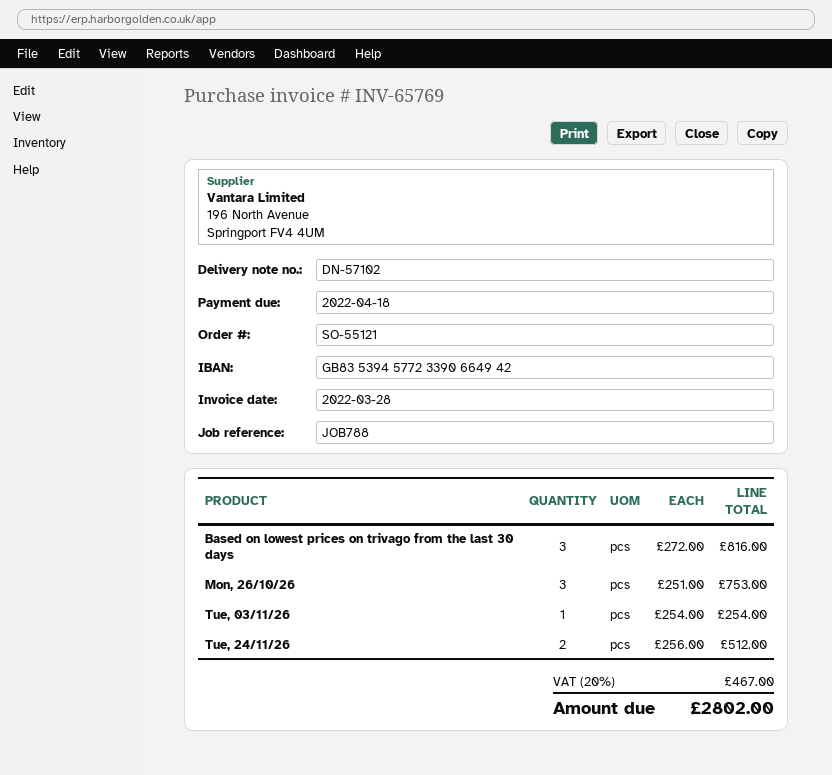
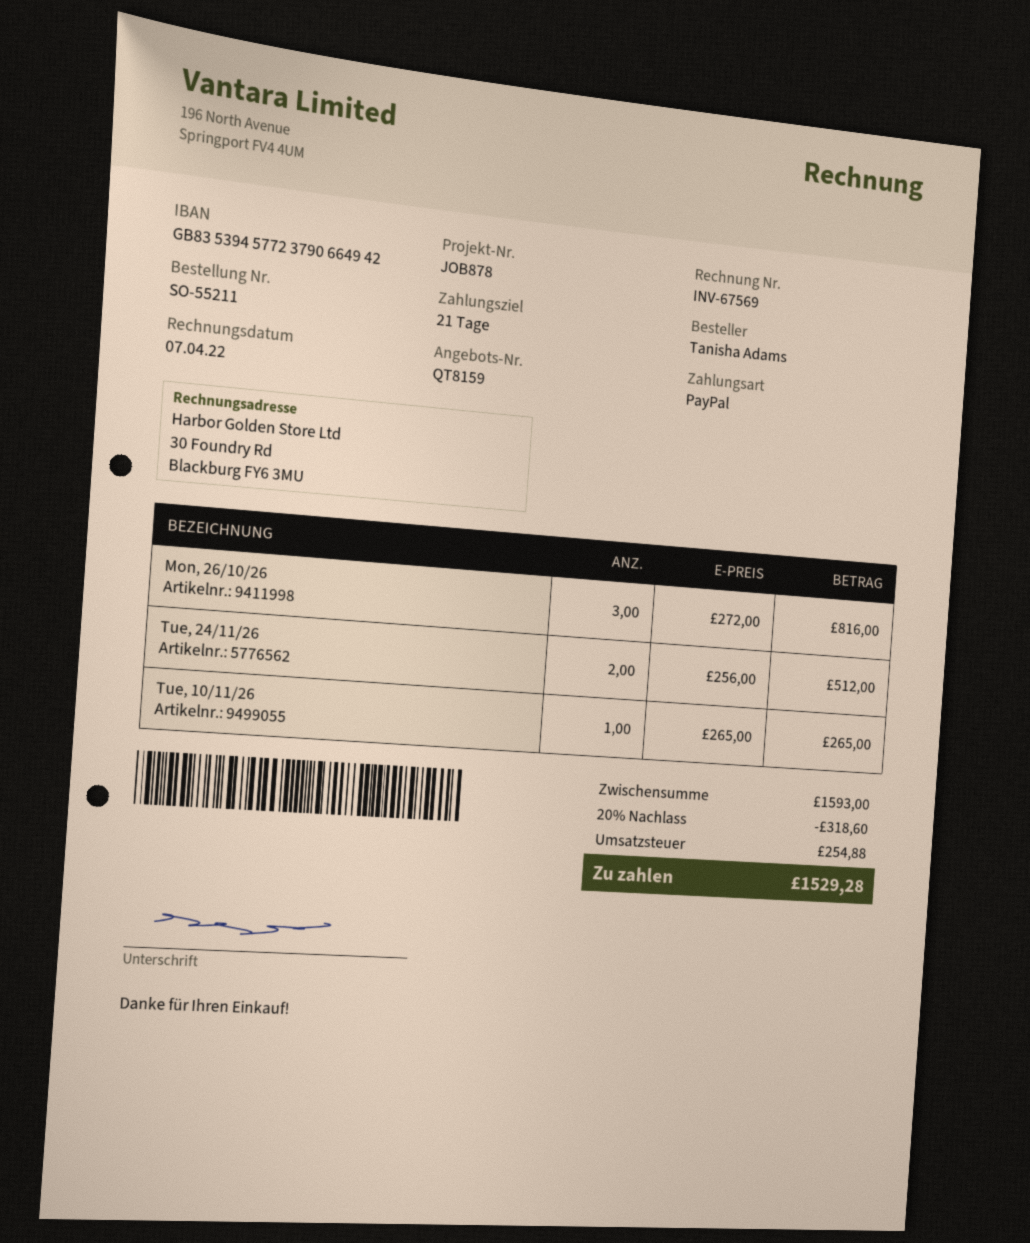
order number: SO-55121 -> SO-55211
invoice number: INV-65769 -> INV-67569
invoice date: 2022-03-28 -> 2022-04-07
reference: JOB788 -> JOB878
bank account: GB83539457723390664942 -> GB83539457723790664942
Based on lowest prices on trivago from the last 30 days: 3 x 272.00 = 816.00 -> none
Mon, 26/10/26: 3 x 251.00 = 753.00 -> 3 x 272.00 = 816.00
Tue, 03/11/26: 1 x 254.00 = 254.00 -> none
Tue, 10/11/26: none -> 1 x 265.00 = 265.00
discount: none -> 20% = 318.60
tax: 467.00 -> 254.88
total: 2802.00 -> 1529.28

